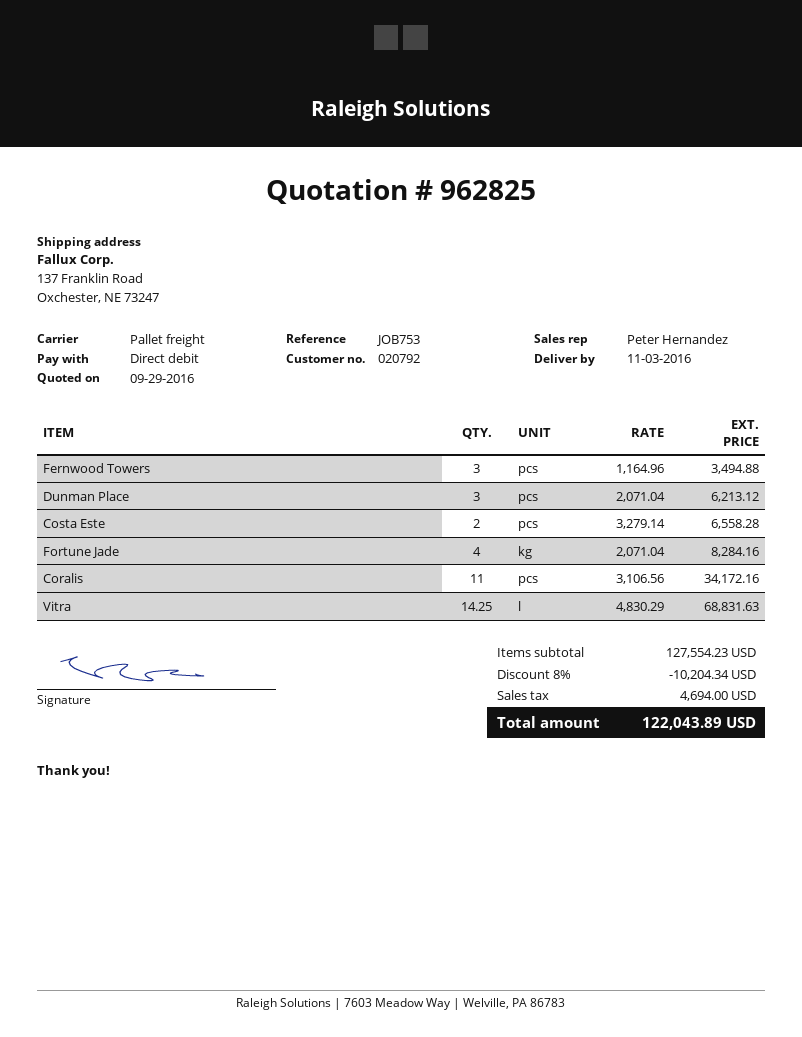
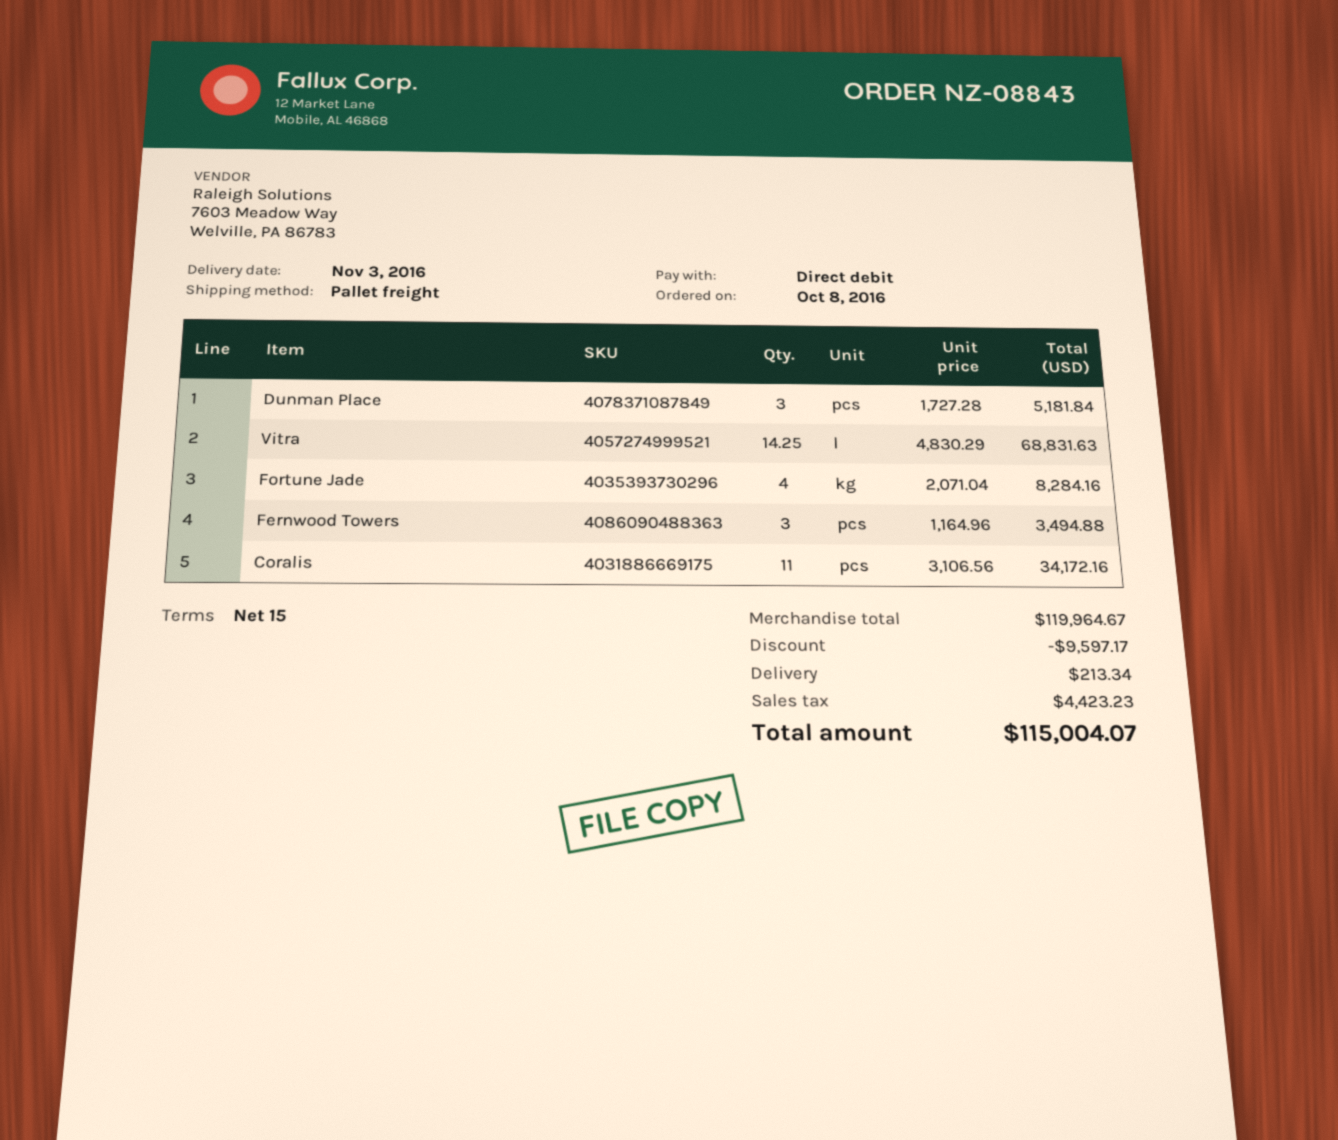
Dunman Place: 3 x 2071.04 = 6213.12 -> 3 x 1727.28 = 5181.84
Costa Este: 2 x 3279.14 = 6558.28 -> none
subtotal: 127554.23 -> 119964.67
discount: 10204.34 -> 9597.17
shipping: none -> 213.34
tax: 4694.00 -> 4423.23
total: 122043.89 -> 115004.07

